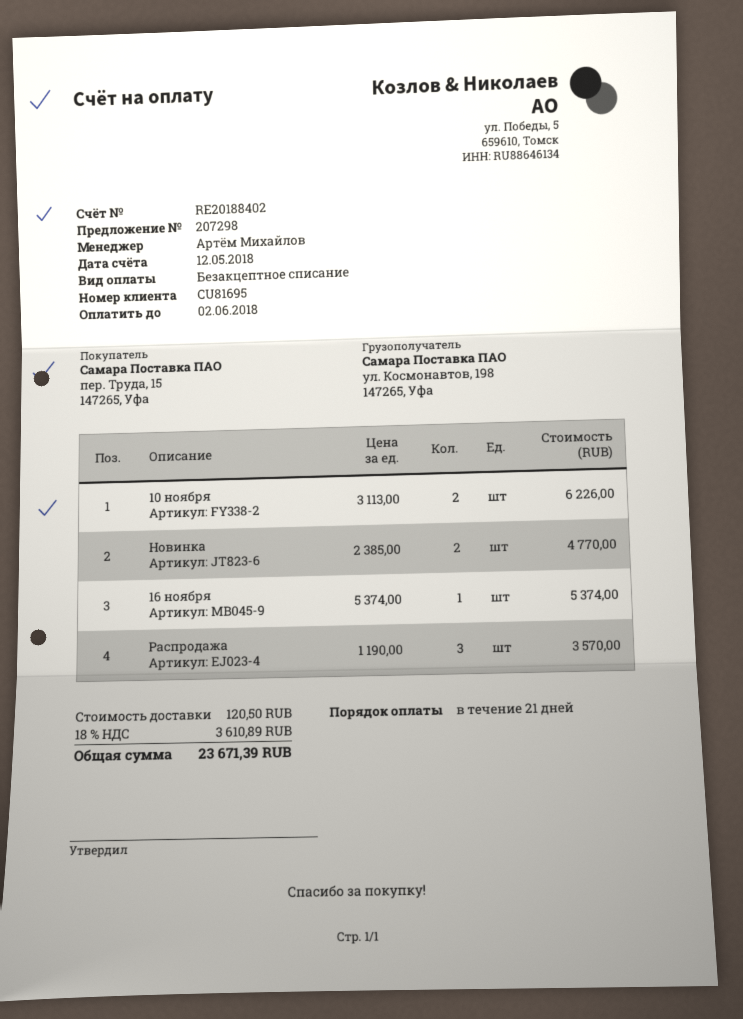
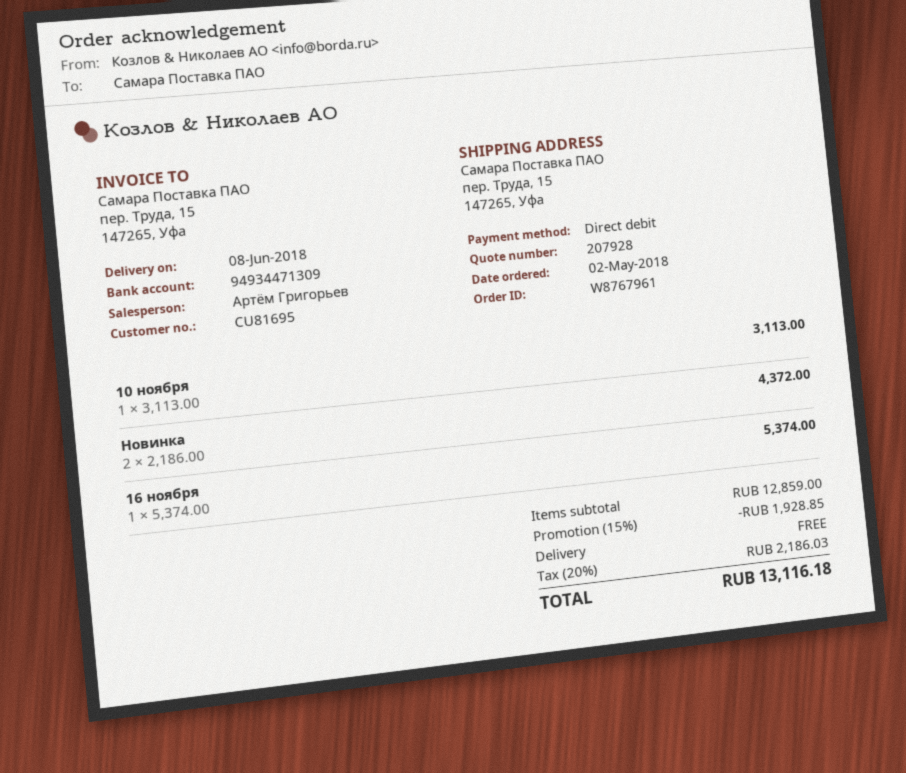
quote number: 207298 -> 207928
sales rep: Артём Михайлов -> Артём Григорьев
ship to: ул. Космонавтов, 198, 147265, Уфа -> пер. Труда, 15, 147265, Уфа
10 ноября: 2 x 3113.00 = 6226.00 -> 1 x 3113.00 = 3113.00
Новинка: 2 x 2385.00 = 4770.00 -> 2 x 2186.00 = 4372.00
Распродажа: 3 x 1190.00 = 3570.00 -> none
discount: none -> 15% = 1928.85
shipping: 120.50 -> 0.00
tax: 18% = 3610.89 -> 20% = 2186.03
total: 23671.39 -> 13116.18

